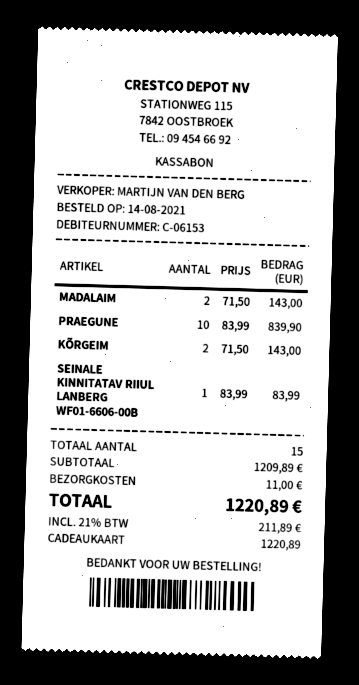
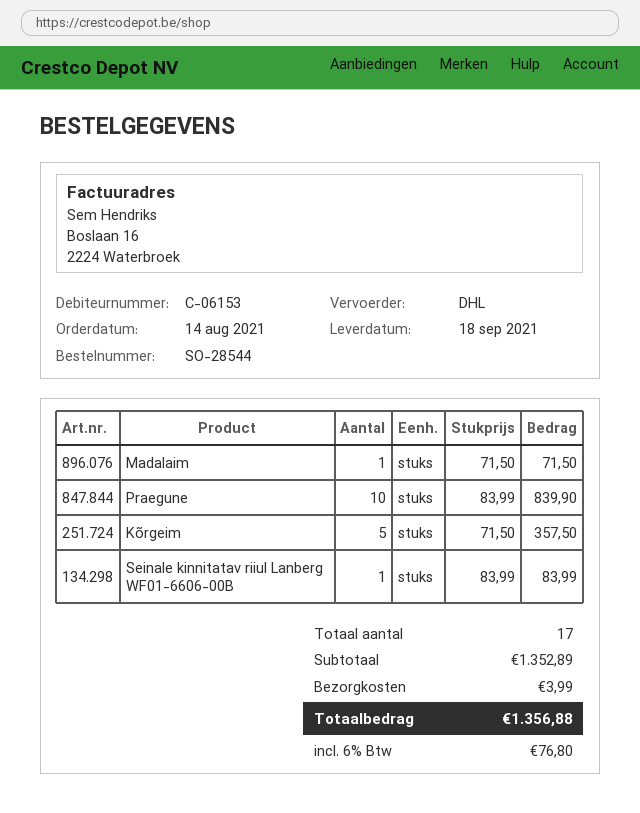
MADALAIM: 2 x 71.50 = 143.00 -> 1 x 71.50 = 71.50
KÕRGEIM: 2 x 71.50 = 143.00 -> 5 x 71.50 = 357.50
total quantity: 15 -> 17
subtotal: 1209.89 -> 1352.89
shipping: 11.00 -> 3.99
tax: 21% = 211.89 -> 6% = 76.80
total: 1220.89 -> 1356.88

